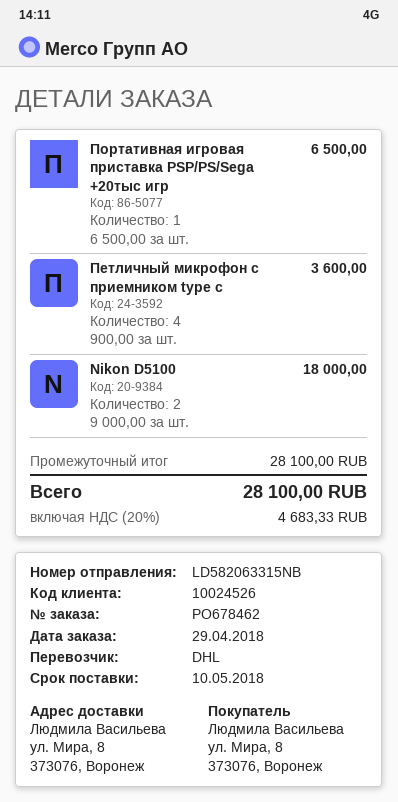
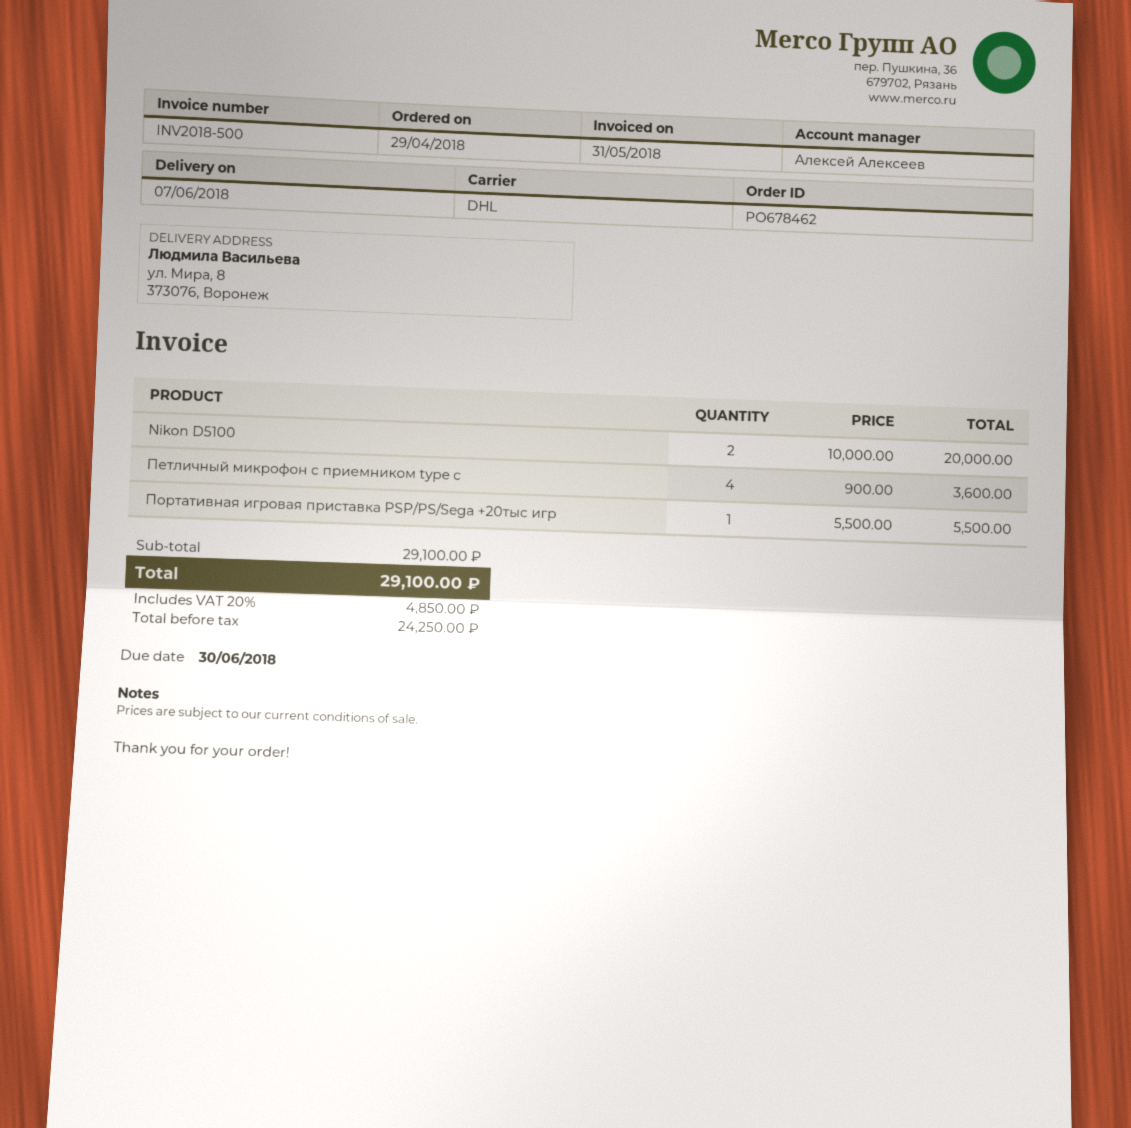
delivery date: 2018-05-10 -> 2018-06-07
Портативная игровая приставка PSP/PS/Sega +20тыс игр: 1 x 6500.00 = 6500.00 -> 1 x 5500.00 = 5500.00
Nikon D5100: 2 x 9000.00 = 18000.00 -> 2 x 10000.00 = 20000.00
subtotal: 28100.00 -> 29100.00
tax: 20% = 4683.33 -> 20% = 4850.00
total: 28100.00 -> 29100.00

